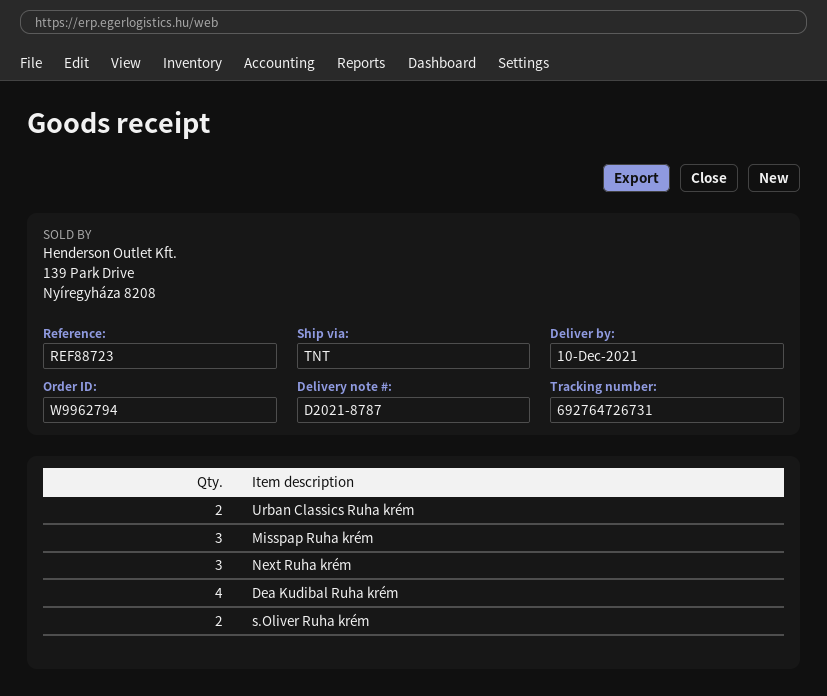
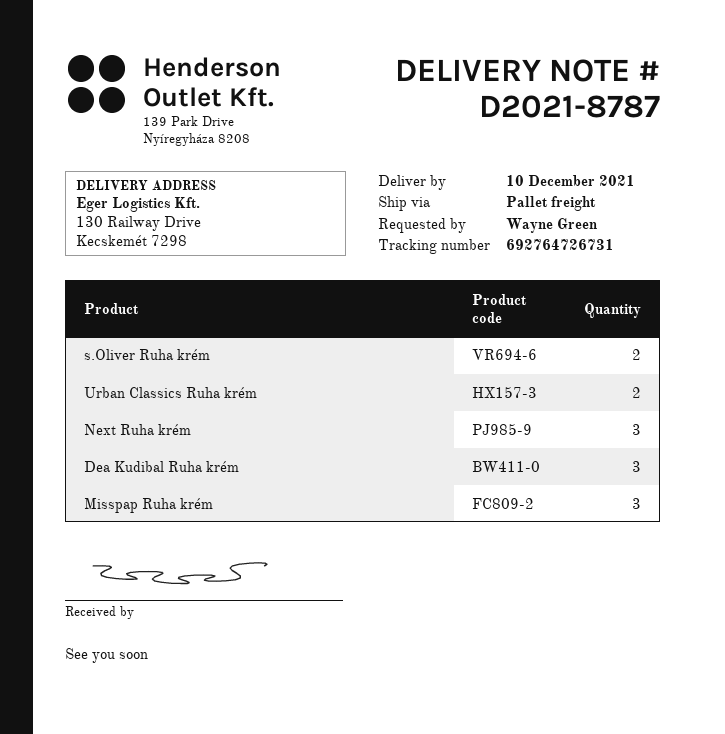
shipping method: TNT -> pallet freight
Dea Kudibal Ruha krém: 4 -> 3

